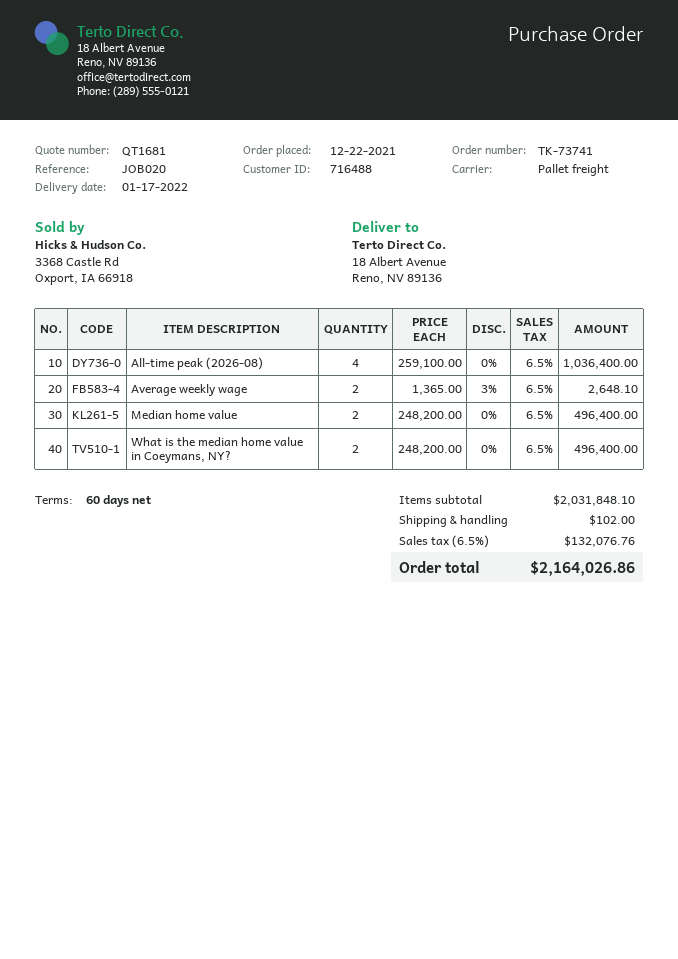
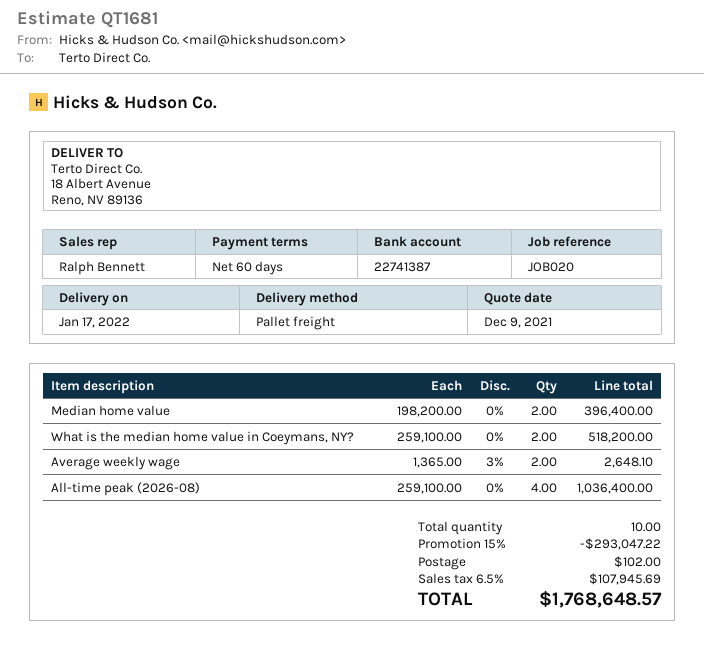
Median home value: 2 x 248200.00 = 496400.00 -> 2 x 198200.00 = 396400.00
What is the median home value in Coeymans, NY?: 2 x 248200.00 = 496400.00 -> 2 x 259100.00 = 518200.00
discount: none -> 15% = 293047.22
tax: 6.5% = 132076.76 -> 6.5% = 107945.69
total: 2164026.86 -> 1768648.57

